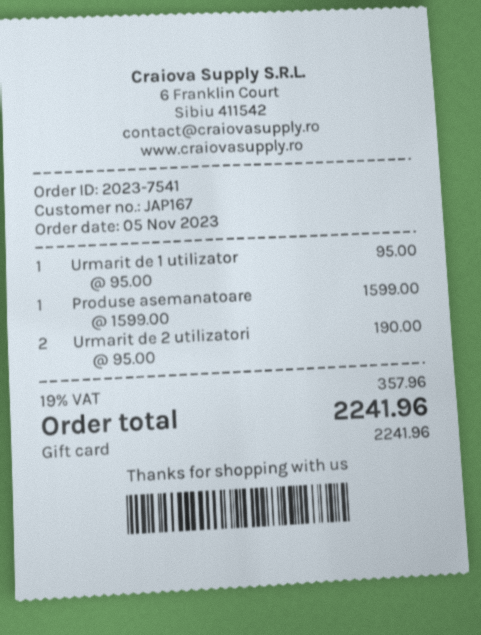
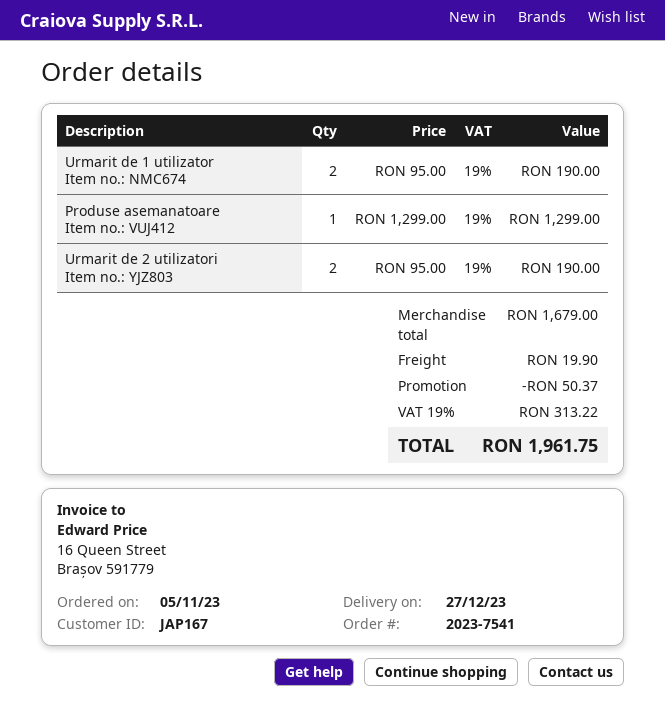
Urmarit de 1 utilizator: 1 x 95.00 = 95.00 -> 2 x 95.00 = 190.00
Produse asemanatoare: 1 x 1599.00 = 1599.00 -> 1 x 1299.00 = 1299.00
discount: none -> 50.37
shipping: none -> 19.90
tax: 19% = 357.96 -> 19% = 313.22
total: 2241.96 -> 1961.75

